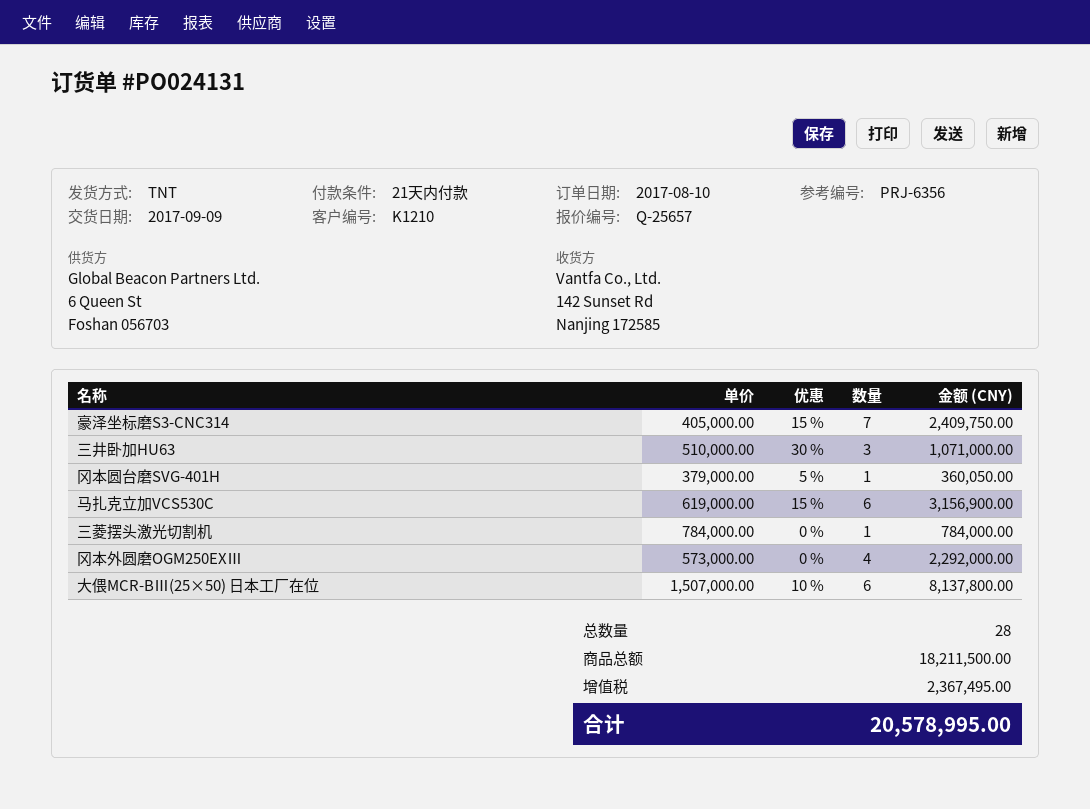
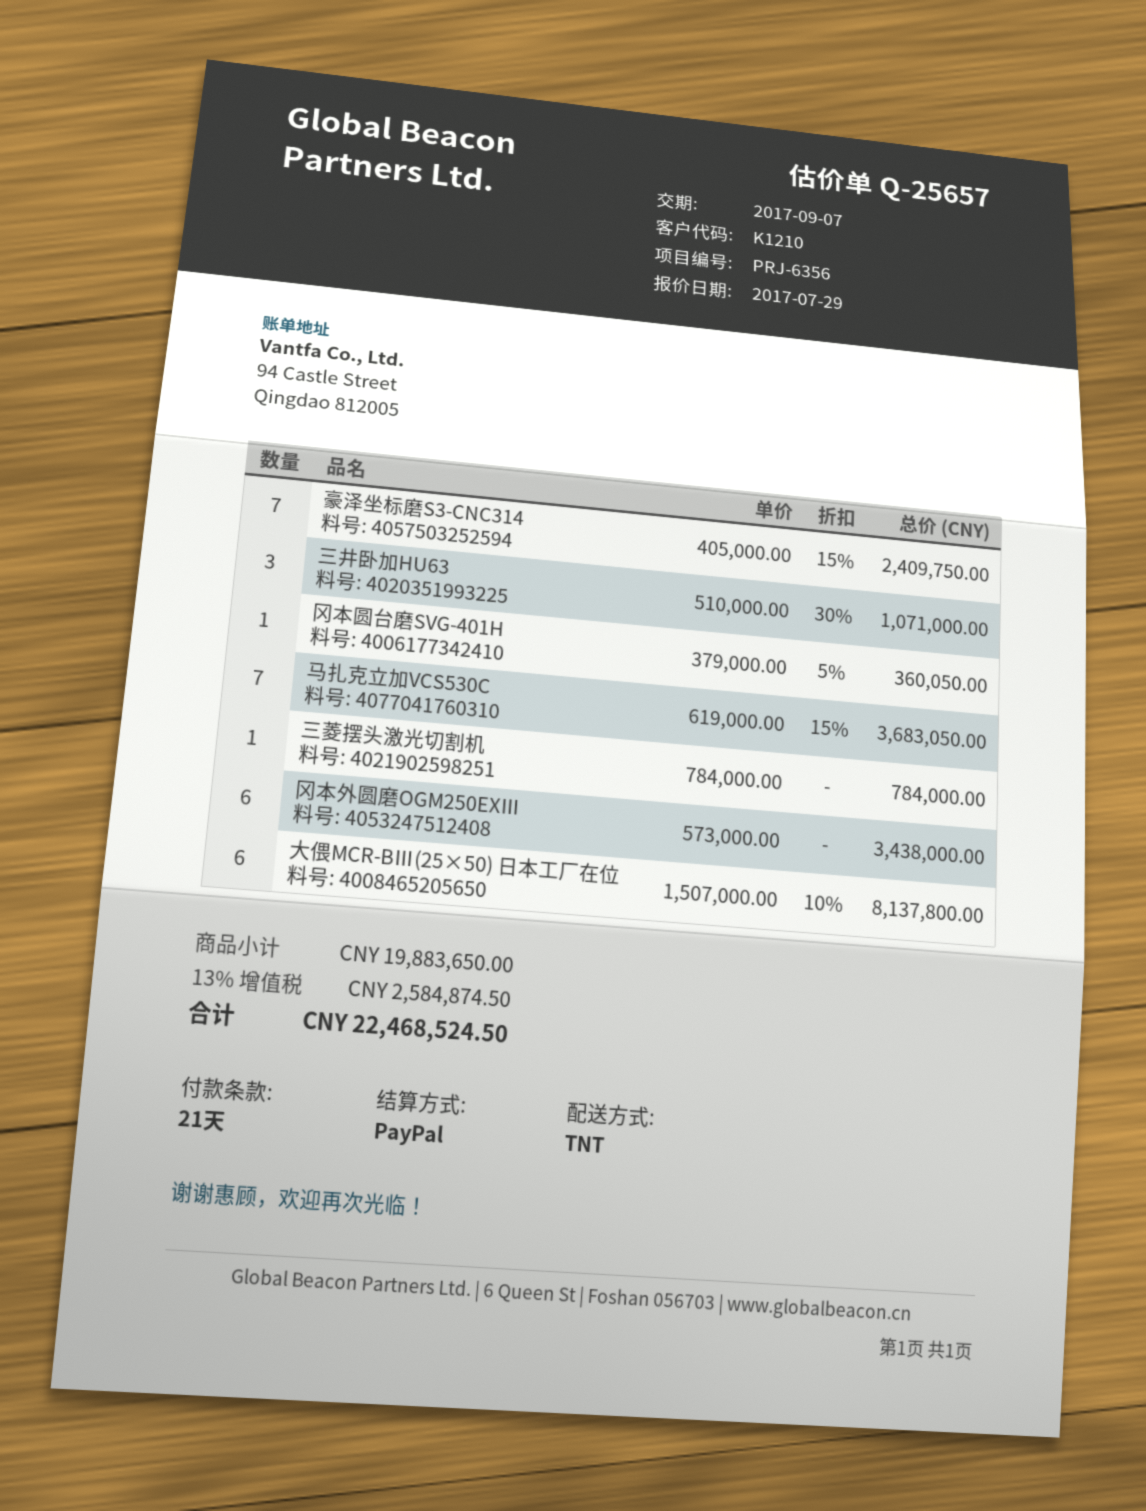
delivery date: 2017-09-09 -> 2017-09-07
马扎克立加VCS530C: 6 x 619000.00 - 15% = 3156900.00 -> 7 x 619000.00 - 15% = 3683050.00
冈本外圆磨OGM250EXⅢ: 4 x 573000.00 = 2292000.00 -> 6 x 573000.00 = 3438000.00
subtotal: 18211500.00 -> 19883650.00
tax: 2367495.00 -> 2584874.50
total: 20578995.00 -> 22468524.50

